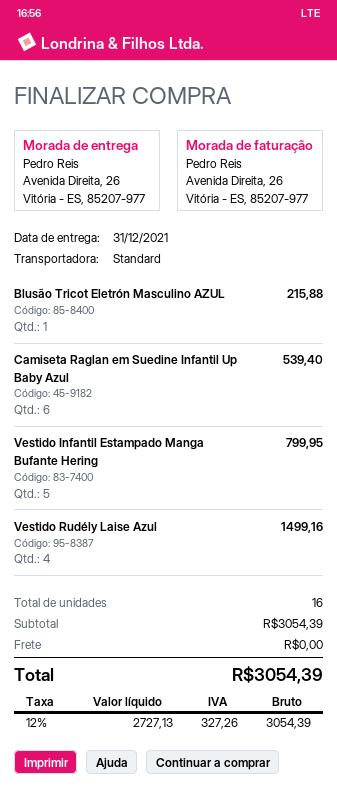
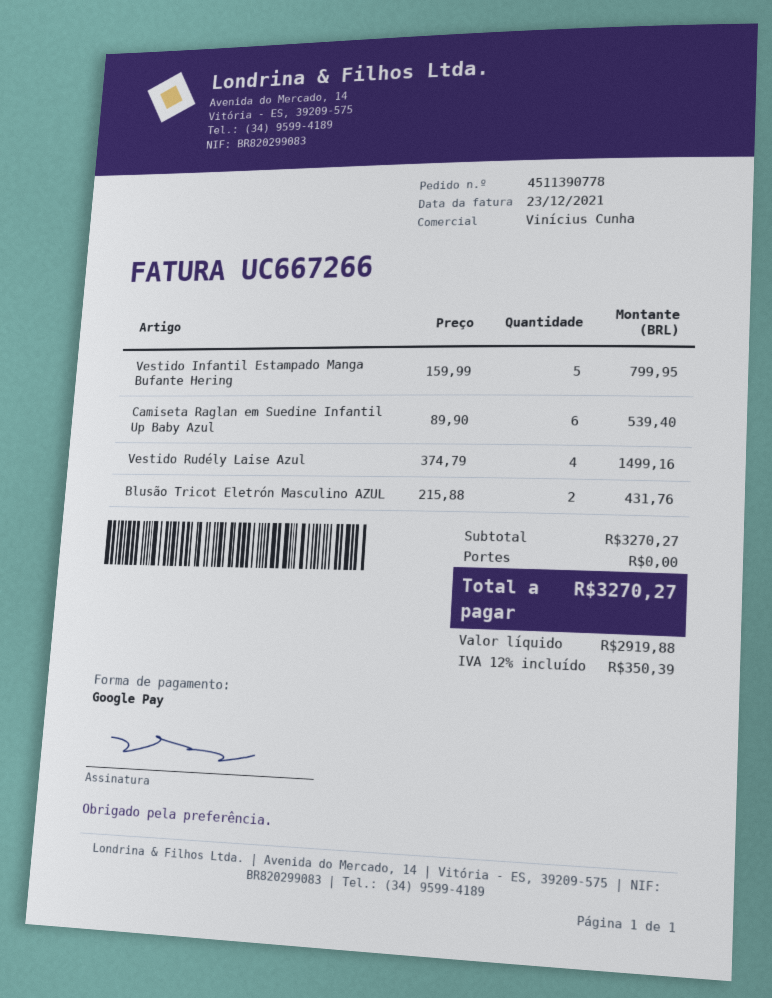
Blusão Tricot Eletrón Masculino AZUL: 1 for 215.88 -> 2 for 431.76
subtotal: 3054.39 -> 3270.27
net: 2727.13 -> 2919.88
tax: 12% = 327.26 -> 12% = 350.39
total: 3054.39 -> 3270.27

